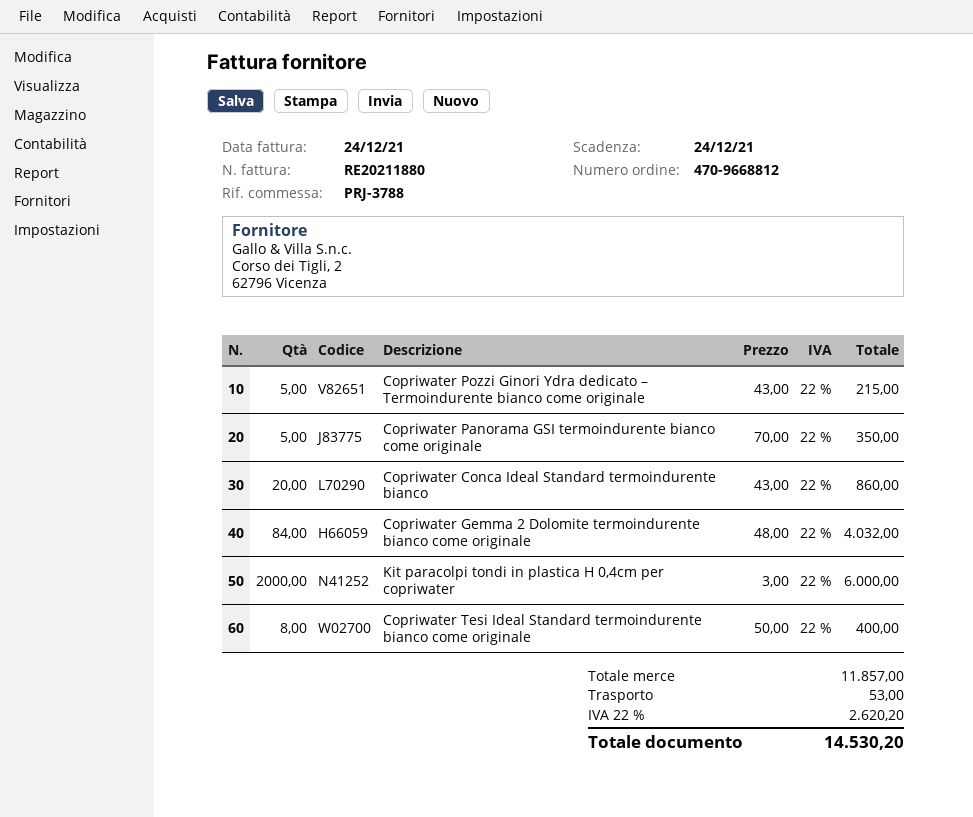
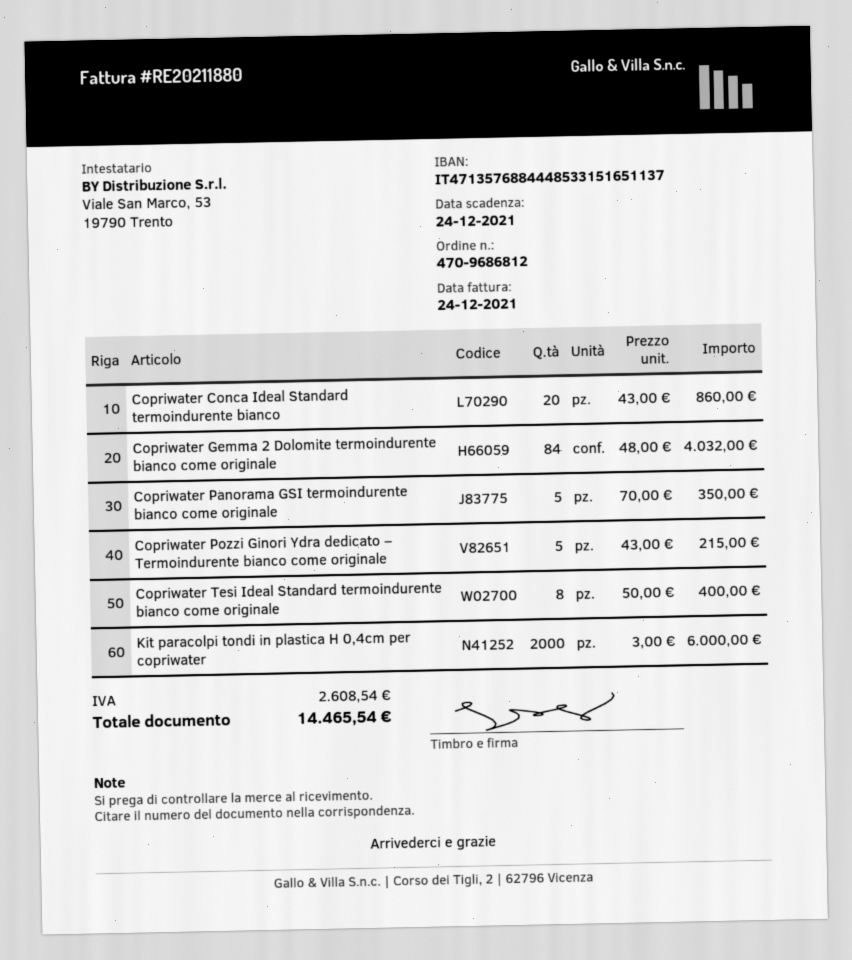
order number: 470-9668812 -> 470-9686812
shipping: 53.00 -> none
tax: 2620.20 -> 2608.54
total: 14530.20 -> 14465.54

